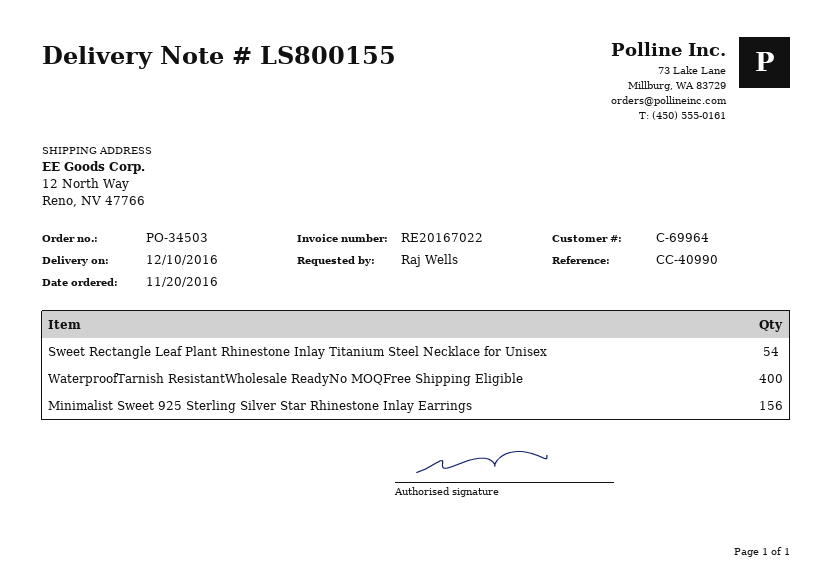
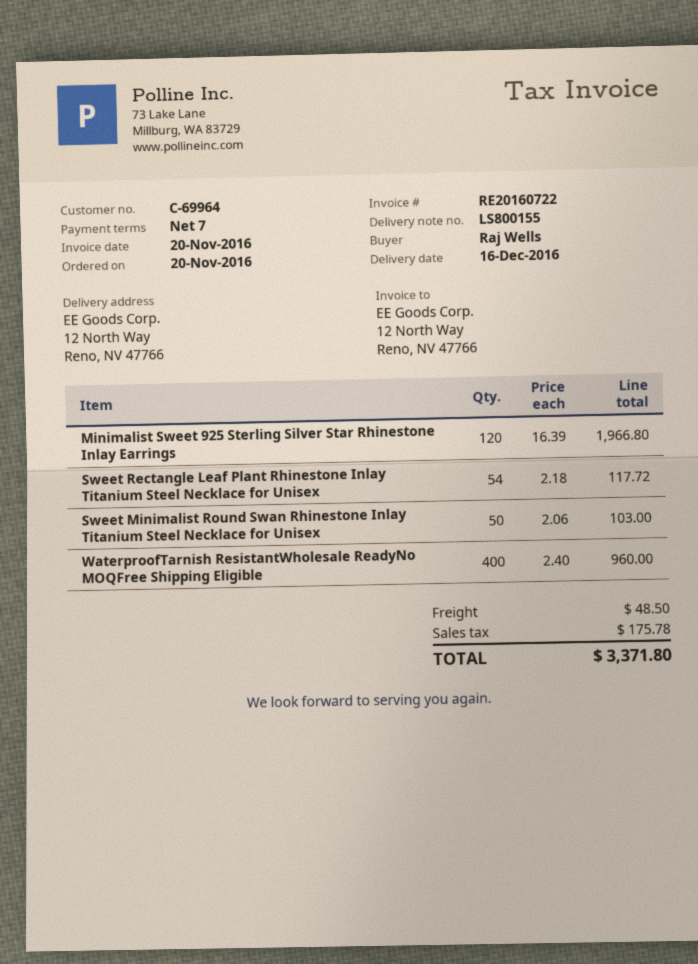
delivery date: 2016-12-10 -> 2016-12-16
invoice number: RE20167022 -> RE20160722
Minimalist Sweet 925 Sterling Silver Star Rhinestone Inlay Earrings: 156 -> 120
Sweet Minimalist Round Swan Rhinestone Inlay Titanium Steel Necklace for Unisex: none -> 50

